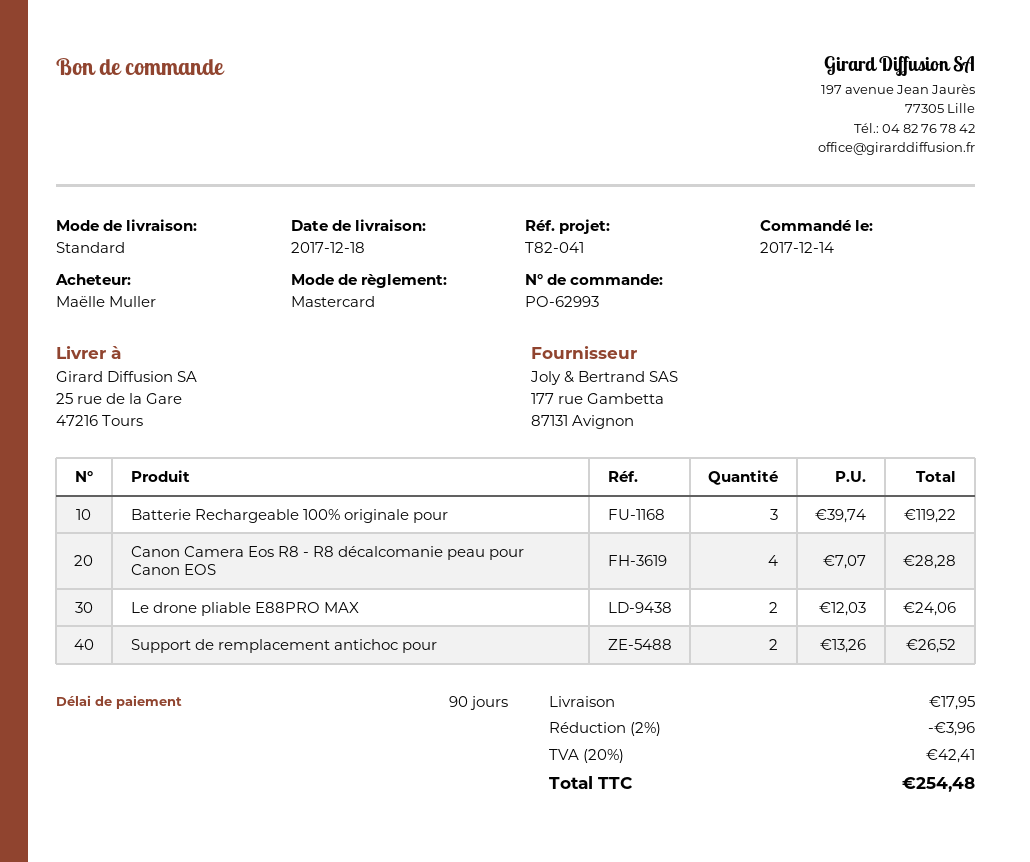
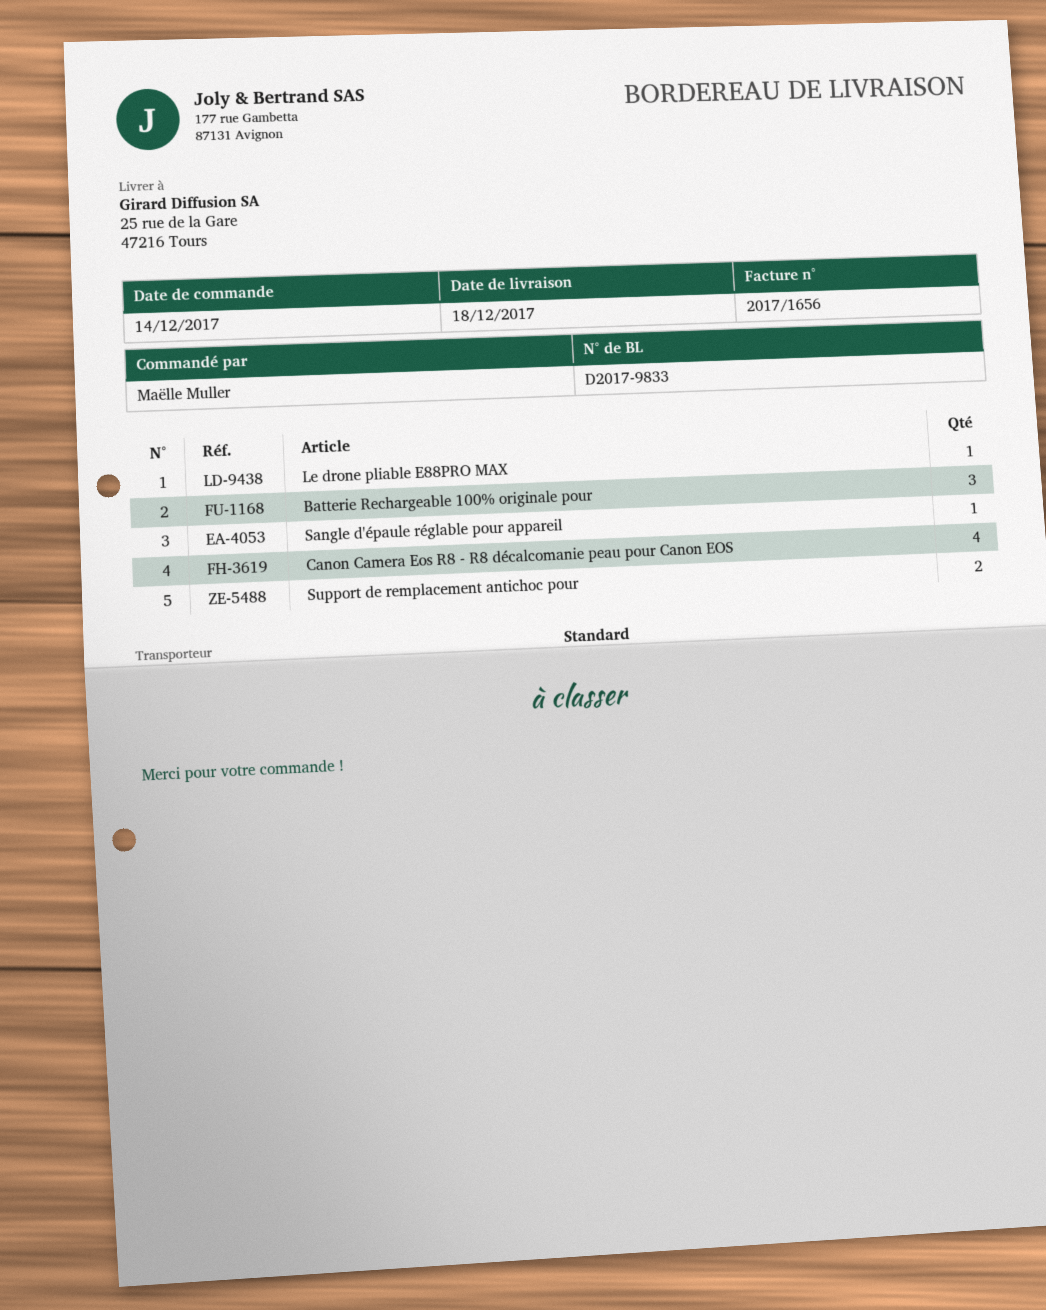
Le drone pliable E88PRO MAX: 2 -> 1
Sangle d'épaule réglable pour appareil: none -> 1

